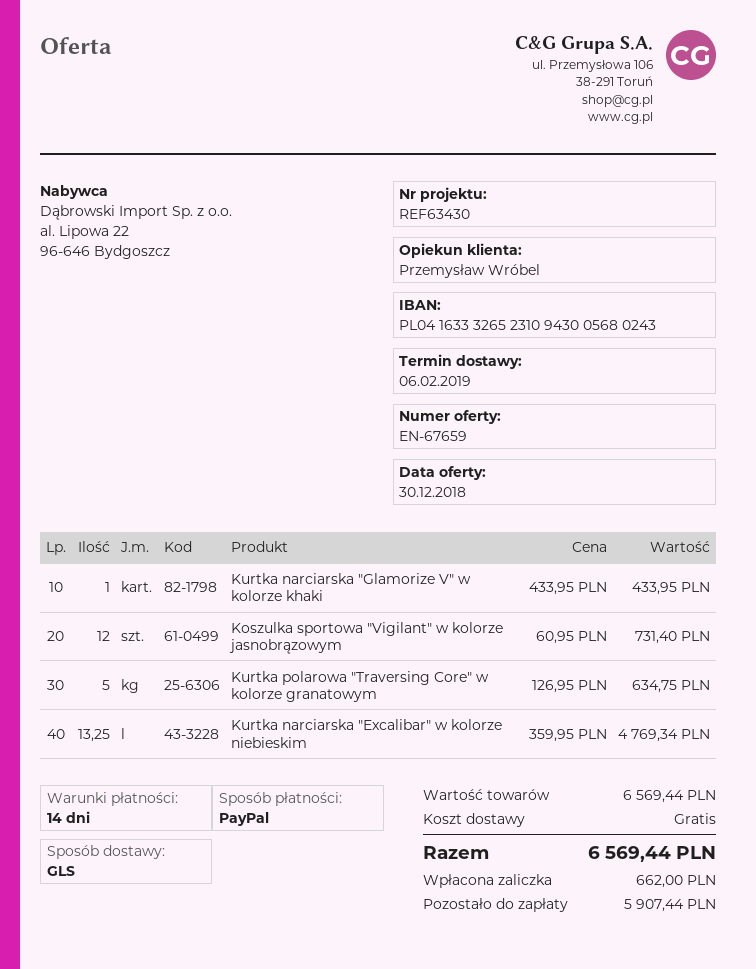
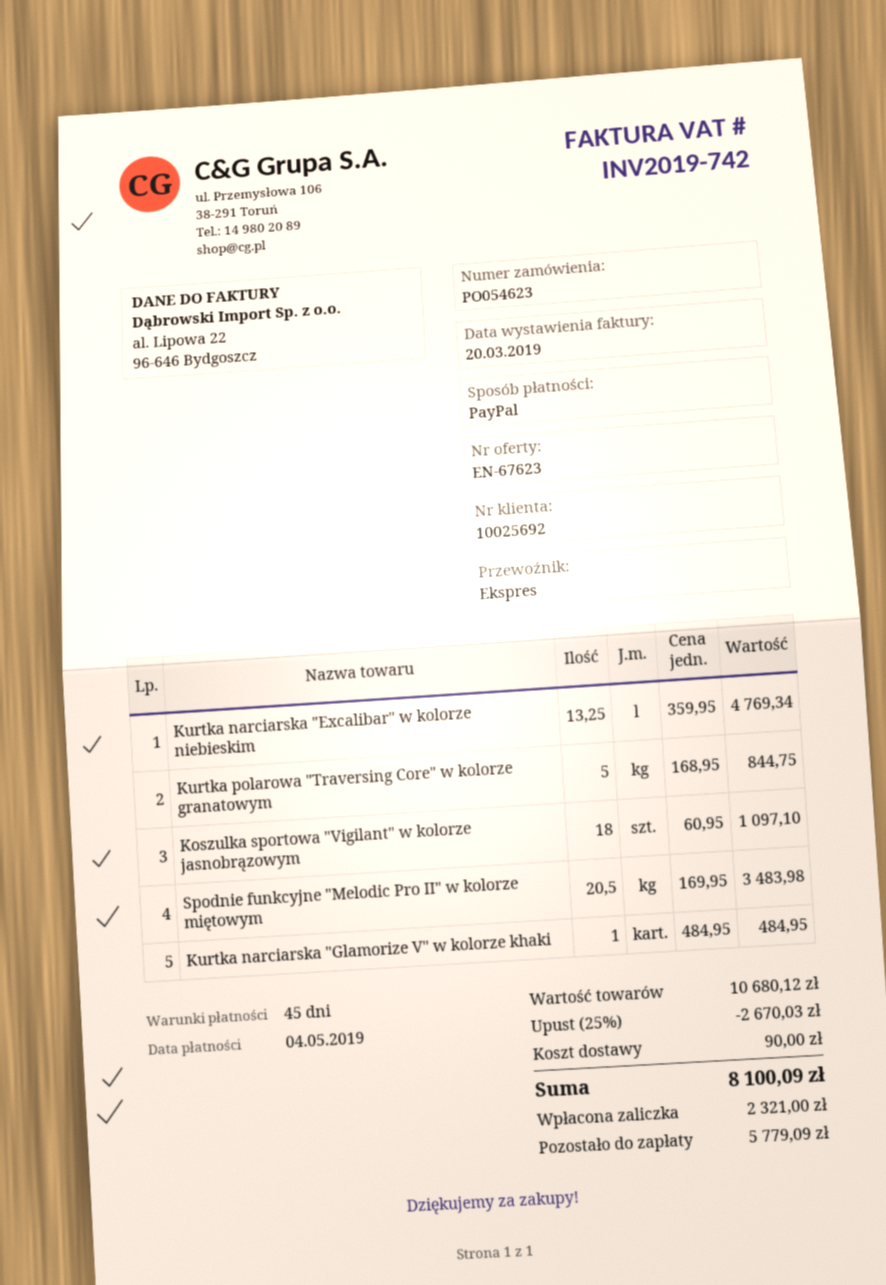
quote number: EN-67659 -> EN-67623
payment terms: 14 days -> 45 days
shipping method: GLS -> express
Kurtka narciarska "Glamorize V" w kolorze khaki: 1 x 433.95 = 433.95 -> 1 x 484.95 = 484.95
Koszulka sportowa "Vigilant" w kolorze jasnobrązowym: 12 x 60.95 = 731.40 -> 18 x 60.95 = 1097.10
Kurtka polarowa "Traversing Core" w kolorze granatowym: 5 x 126.95 = 634.75 -> 5 x 168.95 = 844.75
Spodnie funkcyjne "Melodic Pro II" w kolorze miętowym: none -> 20.5 x 169.95 = 3483.98
subtotal: 6569.44 -> 10680.12
discount: none -> 25% = 2670.03
shipping: 0.00 -> 90.00
total: 6569.44 -> 8100.09
deposit: 662.00 -> 2321.00
balance: 5907.44 -> 5779.09

